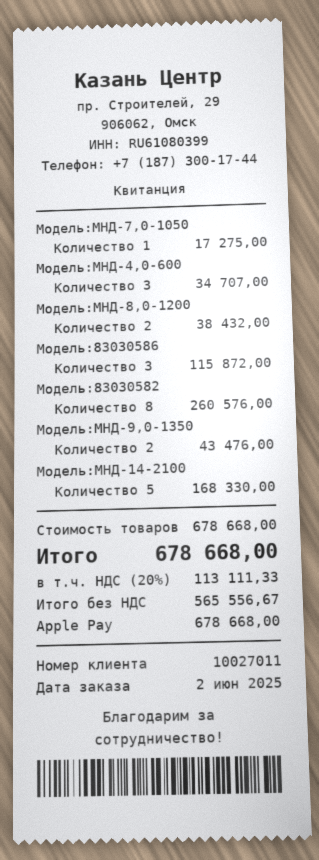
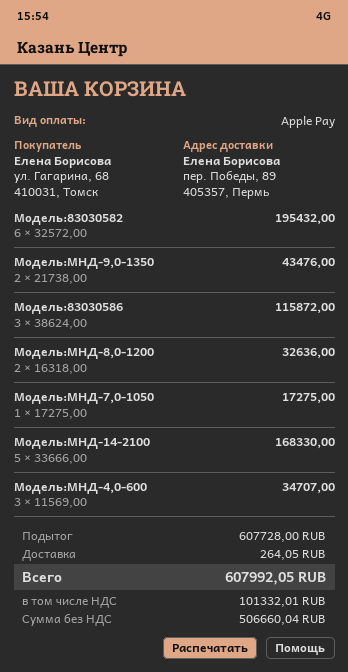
Модель:МНД-8,0-1200: 2 for 38432.00 -> 2 for 32636.00
Модель:83030582: 8 for 260576.00 -> 6 for 195432.00
subtotal: 678668.00 -> 607728.00
shipping: none -> 264.05
net: 565556.67 -> 506660.04
tax: 113111.33 -> 101332.01
total: 678668.00 -> 607992.05

